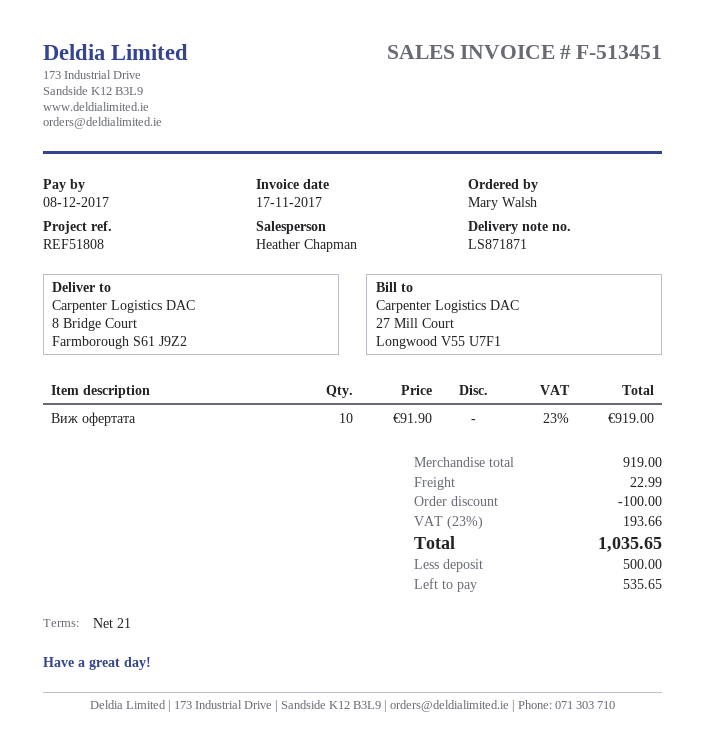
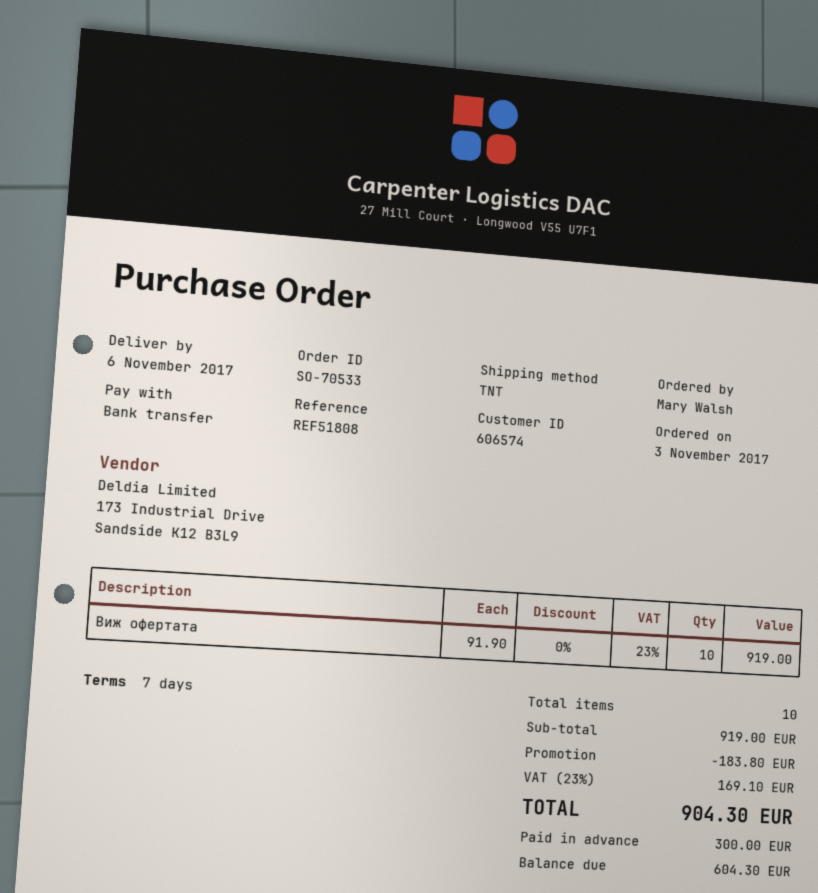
payment terms: 21 days -> 7 days
discount: 100.00 -> 183.80
shipping: 22.99 -> none
tax: 23% = 193.66 -> 23% = 169.10
total: 1035.65 -> 904.30
deposit: 500.00 -> 300.00
balance: 535.65 -> 604.30

